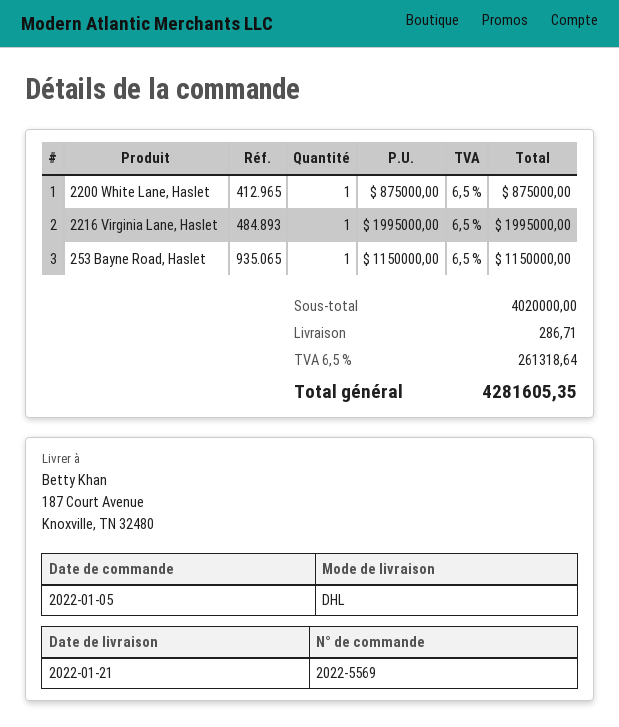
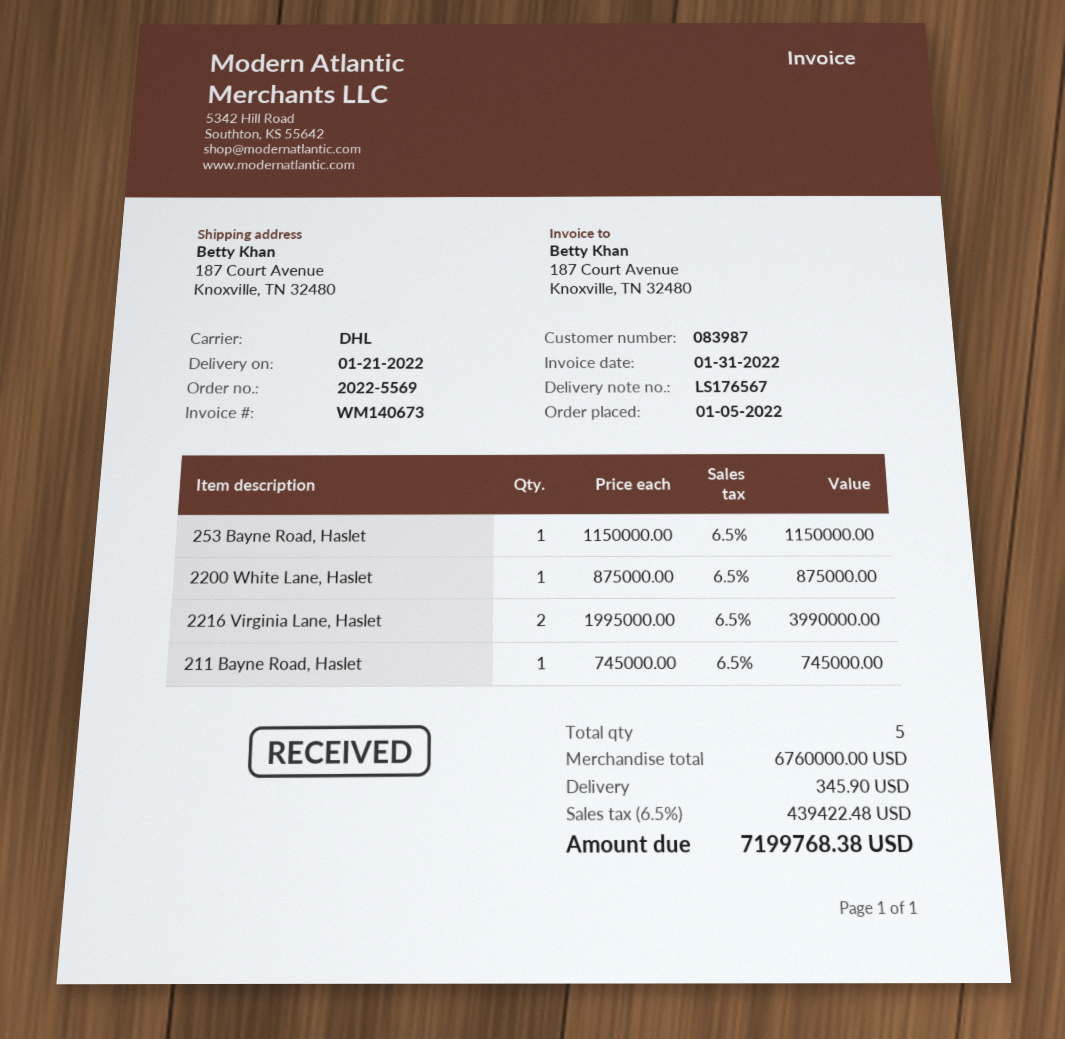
2216 Virginia Lane, Haslet: 1 x 1995000.00 = 1995000.00 -> 2 x 1995000.00 = 3990000.00
211 Bayne Road, Haslet: none -> 1 x 745000.00 = 745000.00
subtotal: 4020000.00 -> 6760000.00
shipping: 286.71 -> 345.90
tax: 6.5% = 261318.64 -> 6.5% = 439422.48
total: 4281605.35 -> 7199768.38

